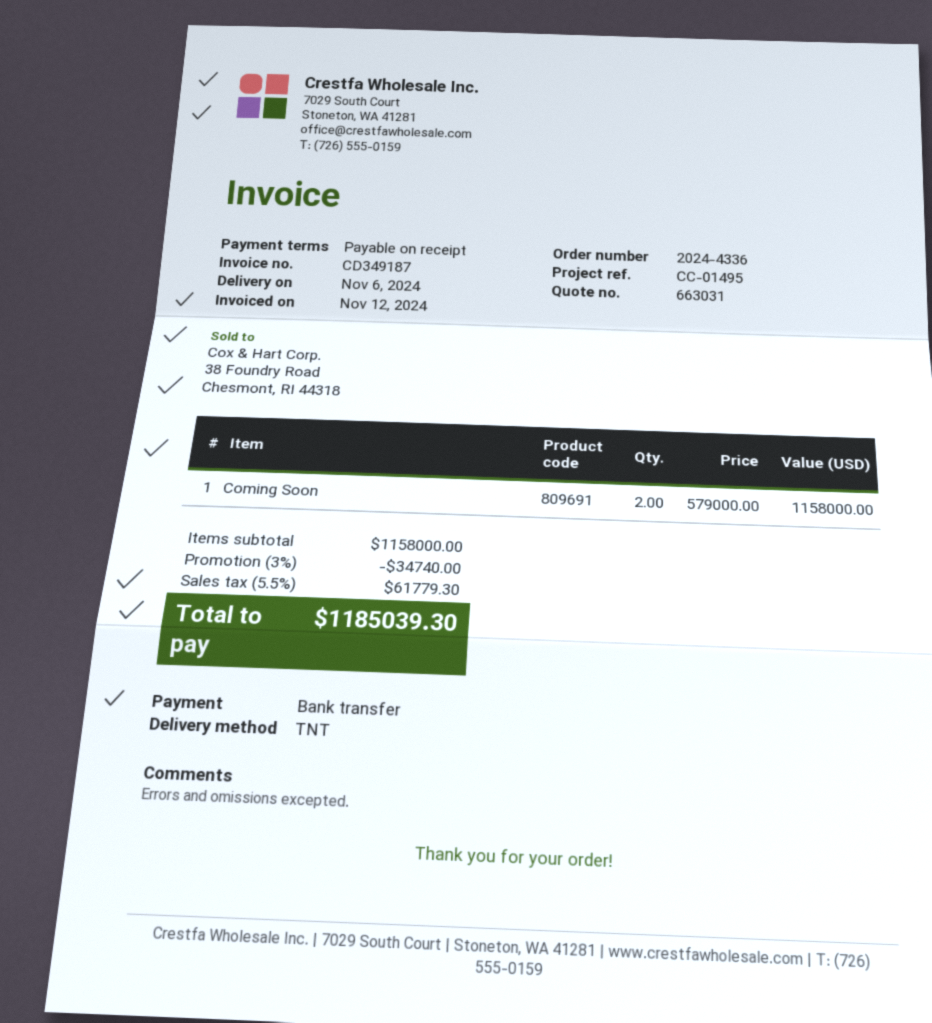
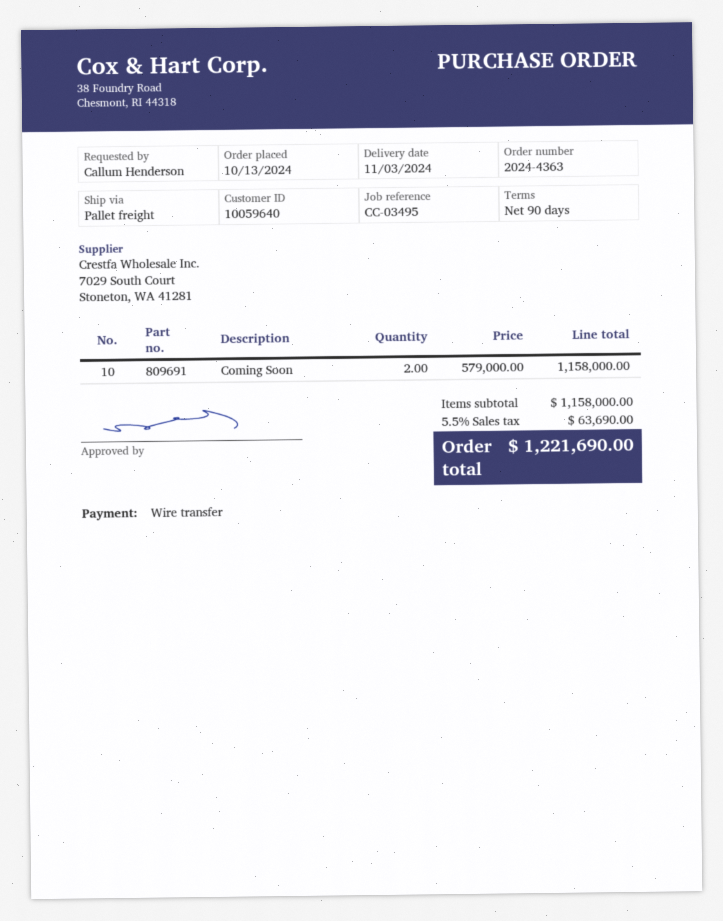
order number: 2024-4336 -> 2024-4363
delivery date: 2024-11-06 -> 2024-11-03
payment terms: on receipt -> 90 days
reference: CC-01495 -> CC-03495
shipping method: TNT -> pallet freight
discount: 3% = 34740.00 -> none
tax: 5.5% = 61779.30 -> 5.5% = 63690.00
total: 1185039.30 -> 1221690.00

